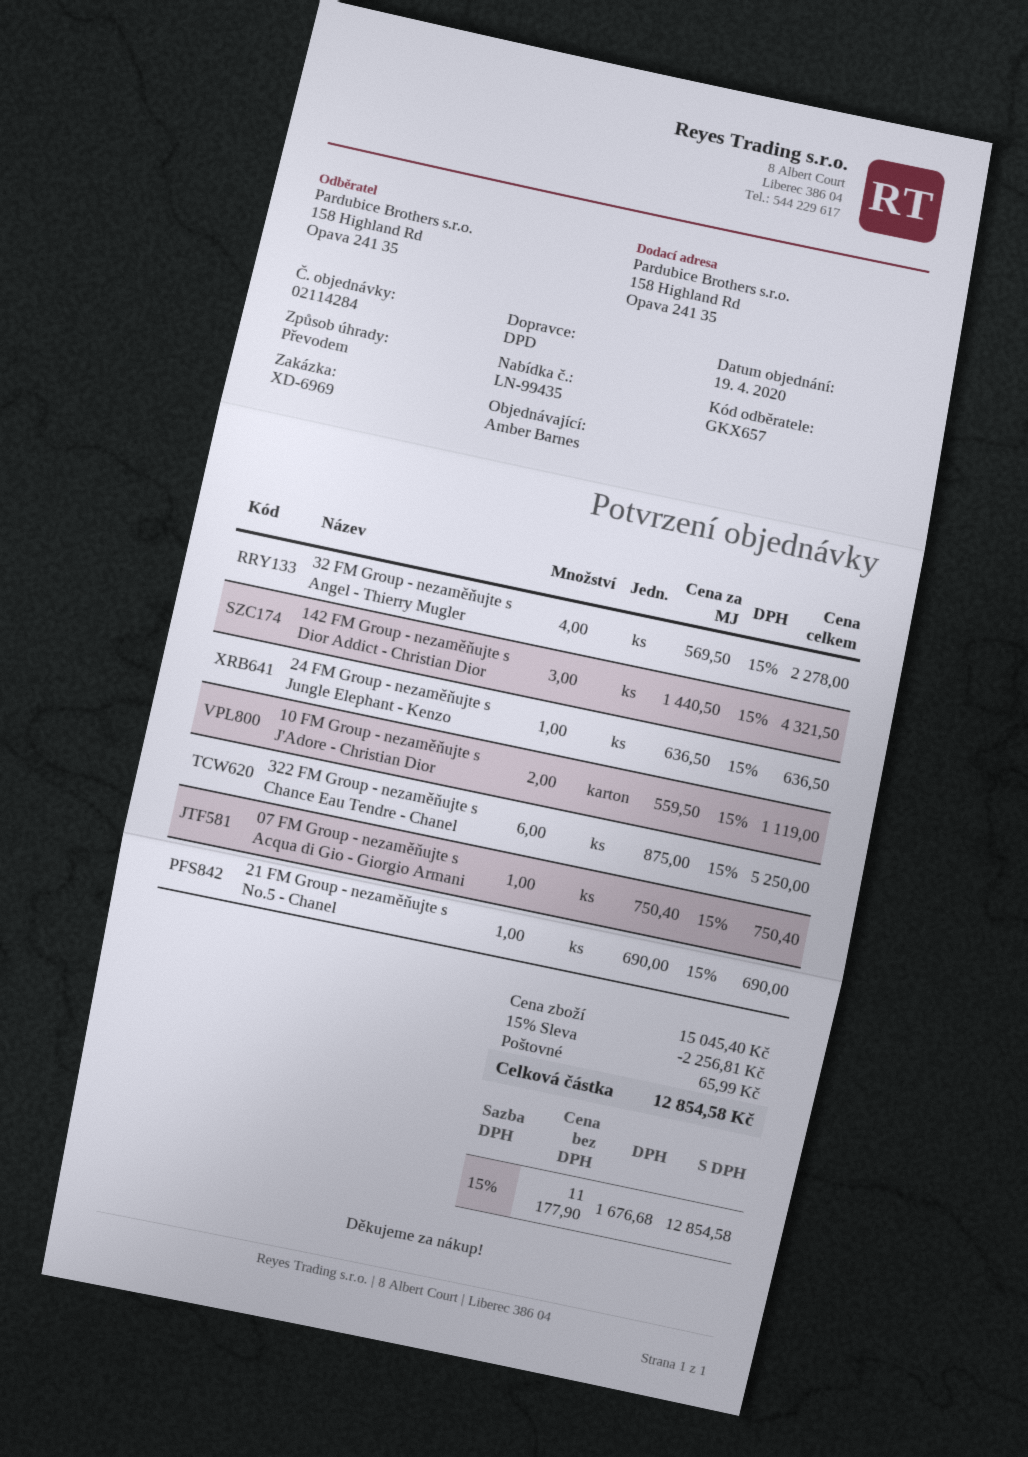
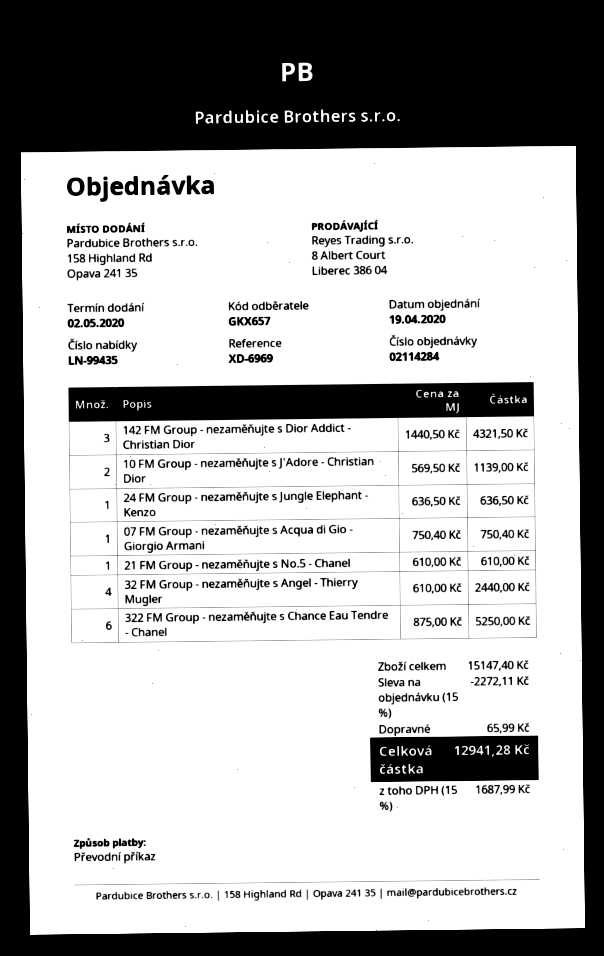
32 FM Group - nezaměňujte s Angel - Thierry Mugler: 4 x 569.50 = 2278.00 -> 4 x 610.00 = 2440.00
10 FM Group - nezaměňujte s J'Adore - Christian Dior: 2 x 559.50 = 1119.00 -> 2 x 569.50 = 1139.00
21 FM Group - nezaměňujte s No.5 - Chanel: 1 x 690.00 = 690.00 -> 1 x 610.00 = 610.00
subtotal: 15045.40 -> 15147.40
discount: 15% = 2256.81 -> 15% = 2272.11
tax: 15% = 1676.68 -> 15% = 1687.99
total: 12854.58 -> 12941.28

